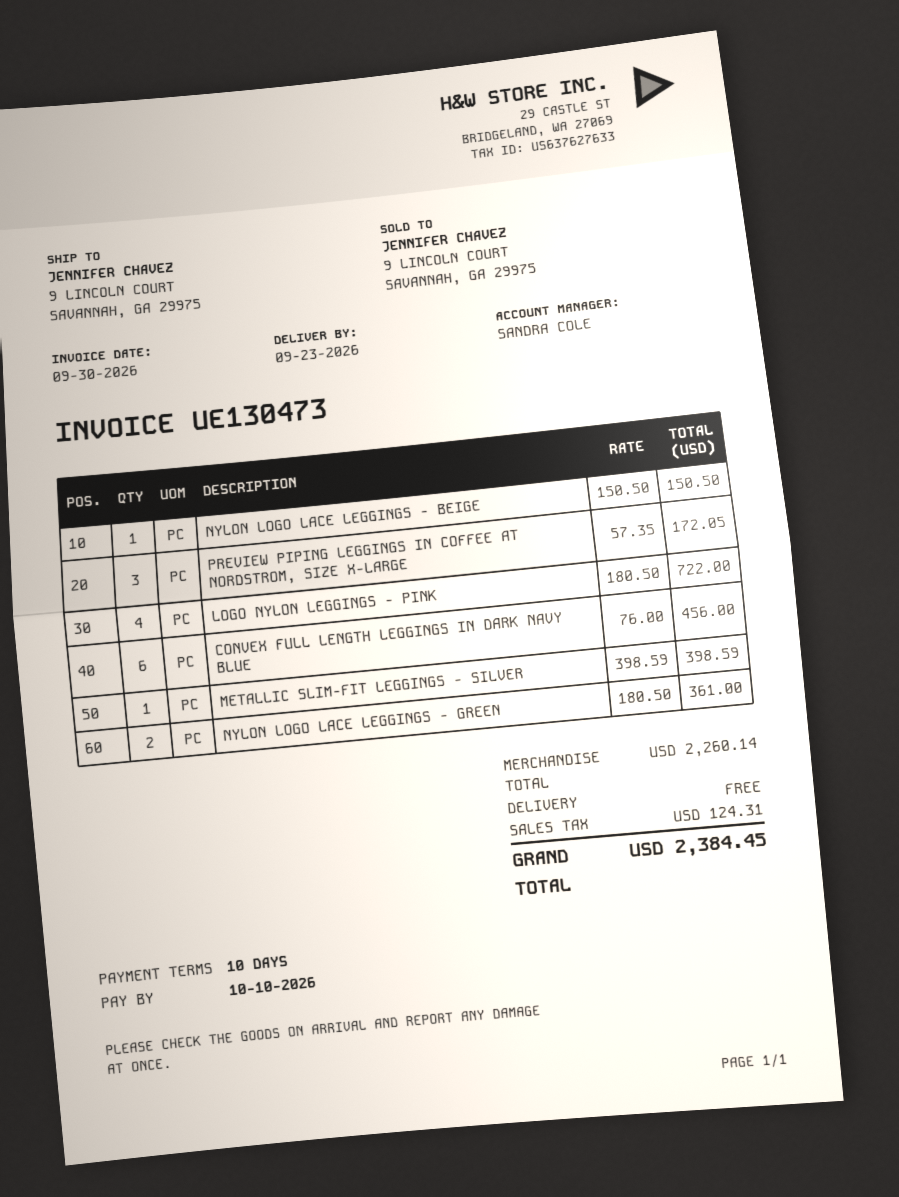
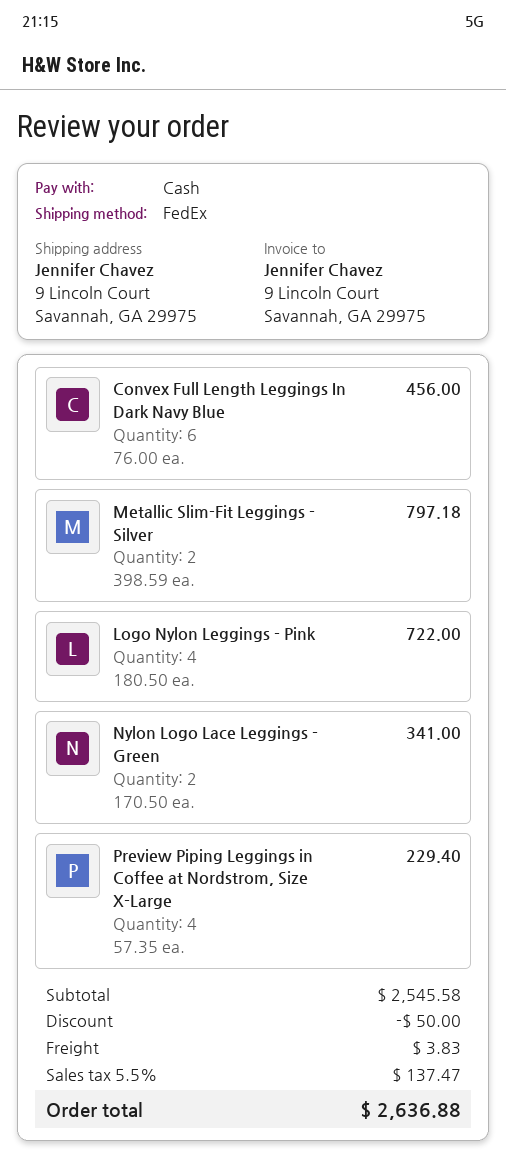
NYLON LOGO LACE LEGGINGS - BEIGE: 1 x 150.50 = 150.50 -> none
PREVIEW PIPING LEGGINGS IN COFFEE AT NORDSTROM, SIZE X-LARGE: 3 x 57.35 = 172.05 -> 4 x 57.35 = 229.40
METALLIC SLIM-FIT LEGGINGS - SILVER: 1 x 398.59 = 398.59 -> 2 x 398.59 = 797.18
NYLON LOGO LACE LEGGINGS - GREEN: 2 x 180.50 = 361.00 -> 2 x 170.50 = 341.00
subtotal: 2260.14 -> 2545.58
discount: none -> 50.00
shipping: 0.00 -> 3.83
tax: 124.31 -> 137.47
total: 2384.45 -> 2636.88

